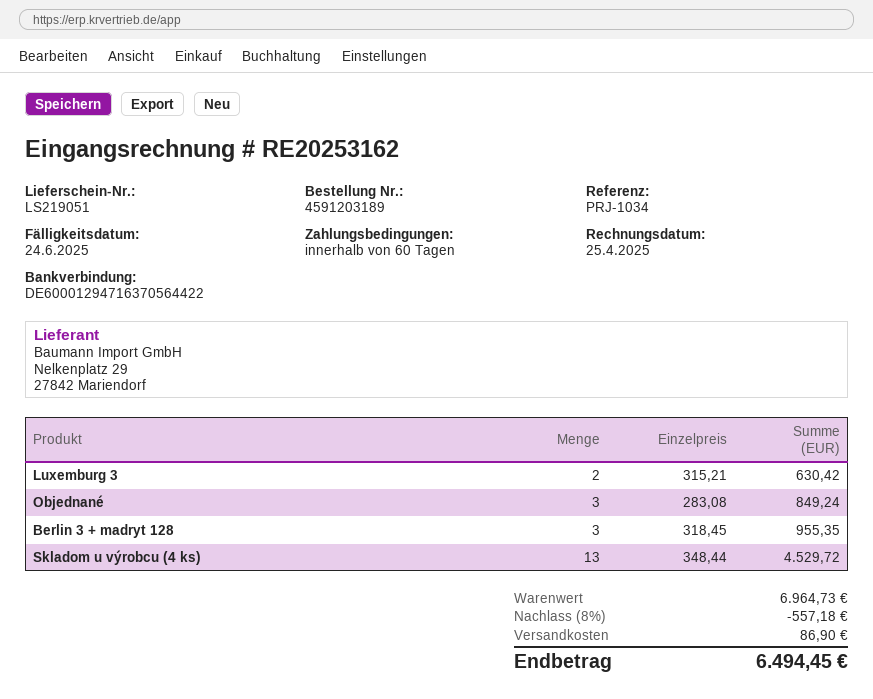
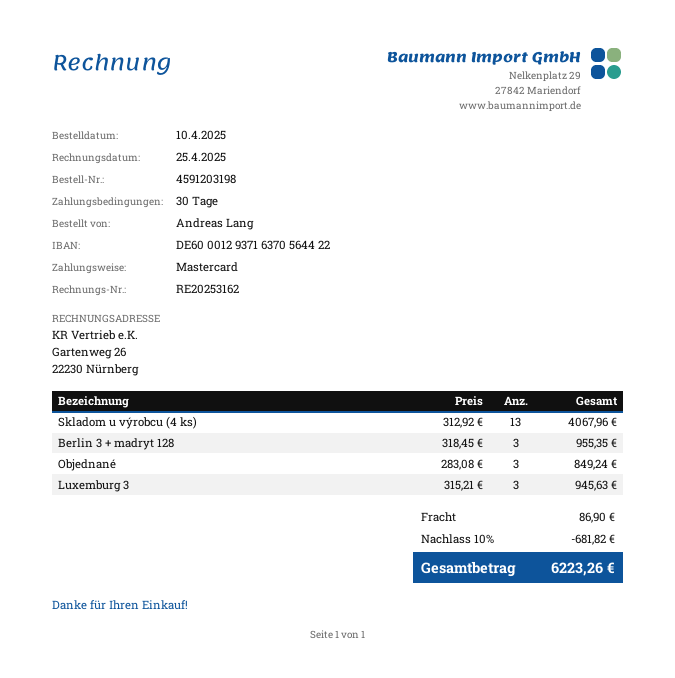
order number: 4591203189 -> 4591203198
payment terms: 60 days -> 30 days
bank account: DE60001294716370564422 -> DE60001293716370564422
Luxemburg 3: 2 x 315.21 = 630.42 -> 3 x 315.21 = 945.63
Skladom u výrobcu (4 ks): 13 x 348.44 = 4529.72 -> 13 x 312.92 = 4067.96
discount: 8% = 557.18 -> 10% = 681.82
total: 6494.45 -> 6223.26

